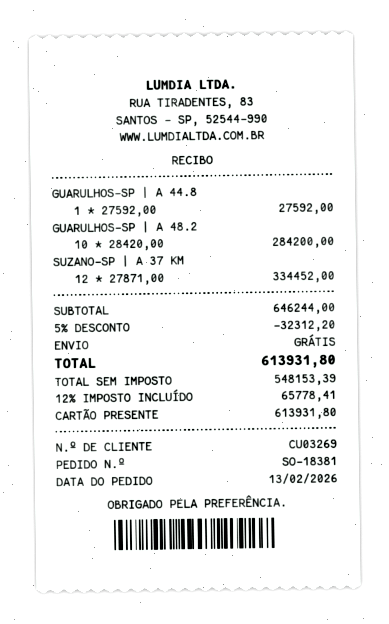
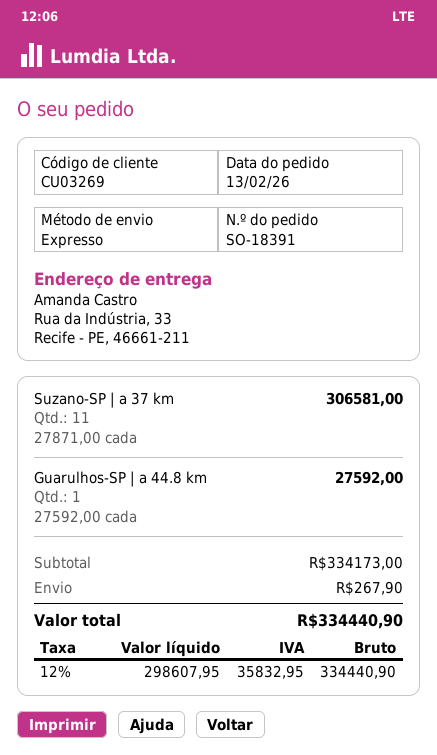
order number: SO-18381 -> SO-18391
GUARULHOS-SP | A 48.2: 10 x 28420.00 = 284200.00 -> none
SUZANO-SP | A 37 KM: 12 x 27871.00 = 334452.00 -> 11 x 27871.00 = 306581.00
subtotal: 646244.00 -> 334173.00
discount: 5% = 32312.20 -> none
shipping: 0.00 -> 267.90
net: 548153.39 -> 298607.95
tax: 12% = 65778.41 -> 12% = 35832.95
total: 613931.80 -> 334440.90

